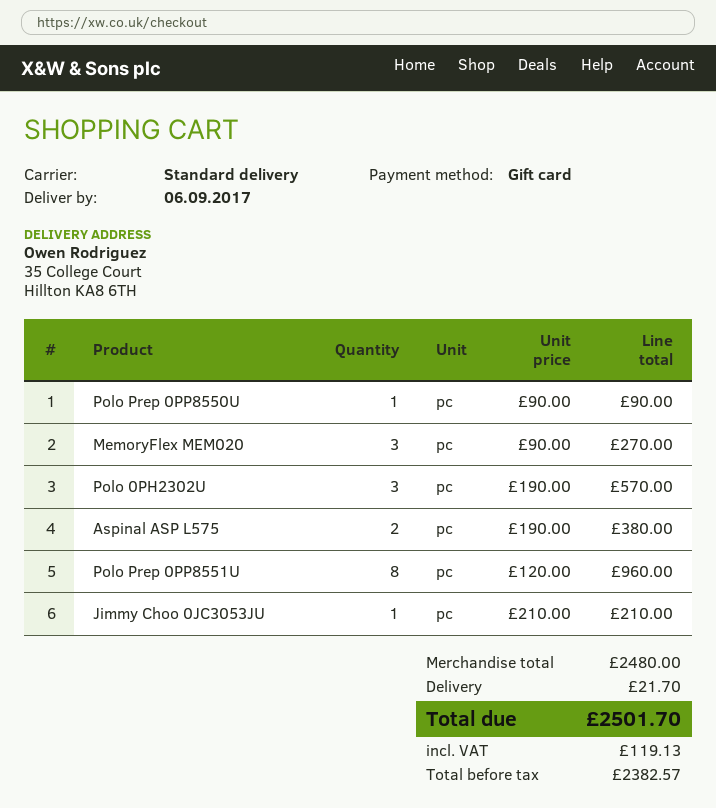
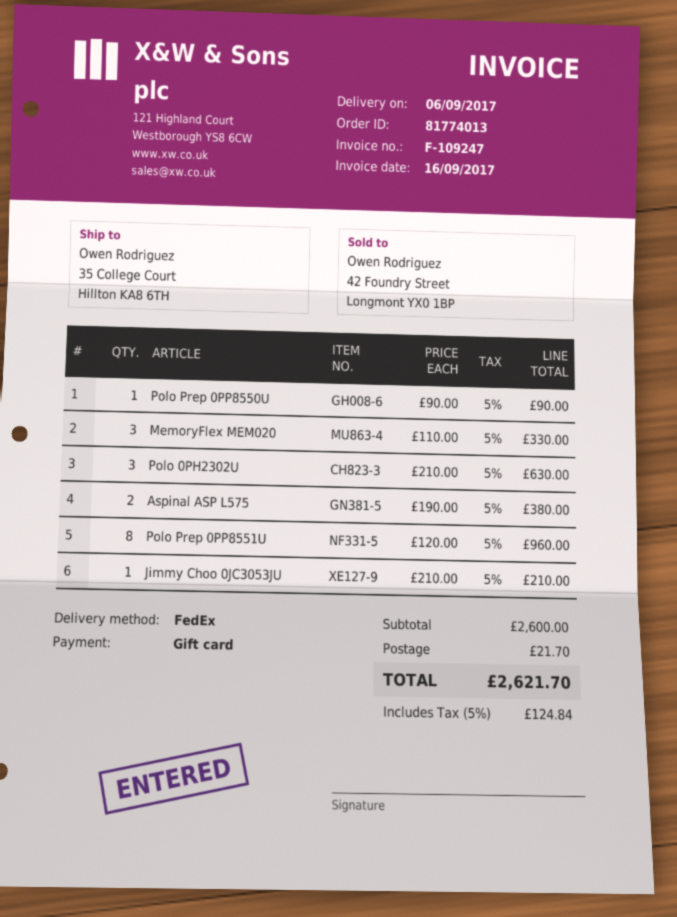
shipping method: standard -> FedEx
MemoryFlex MEM020: 3 x 90.00 = 270.00 -> 3 x 110.00 = 330.00
Polo 0PH2302U: 3 x 190.00 = 570.00 -> 3 x 210.00 = 630.00
subtotal: 2480.00 -> 2600.00
tax: 119.13 -> 124.84
total: 2501.70 -> 2621.70

